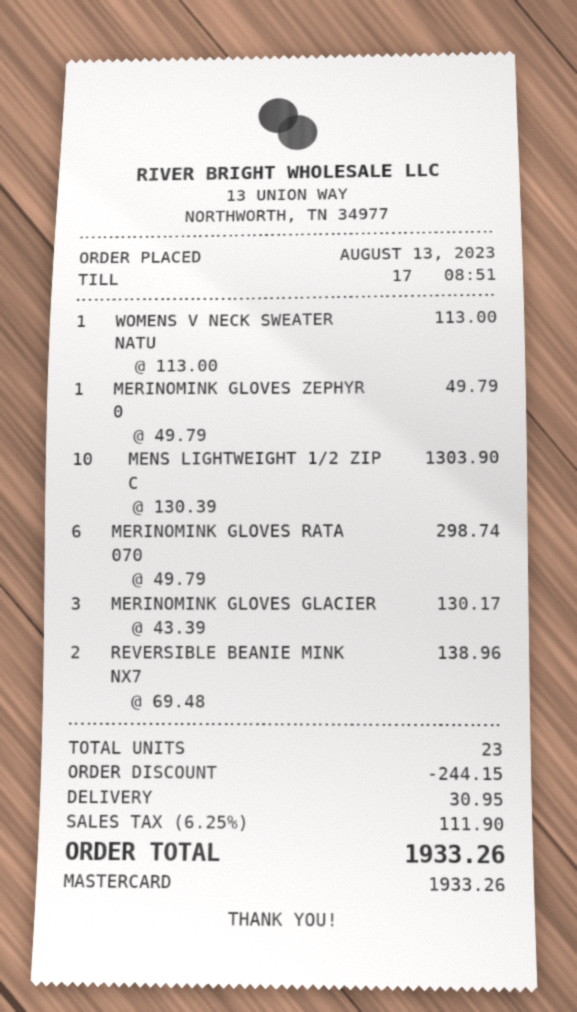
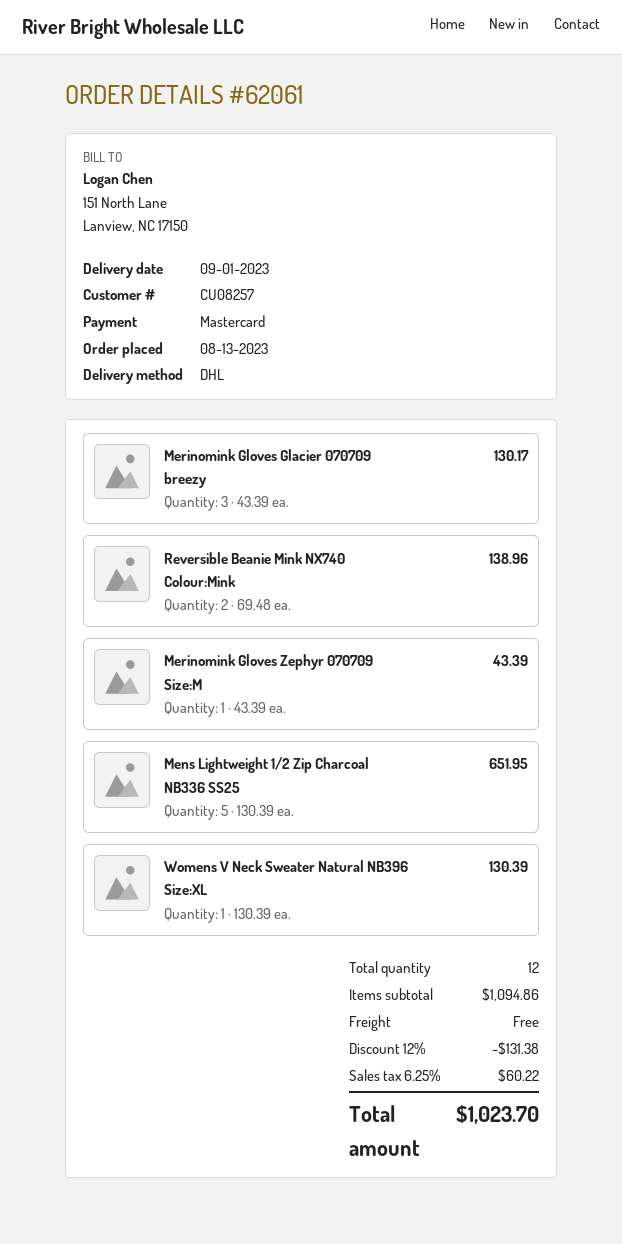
WOMENS V NECK SWEATER NATU: 1 x 113.00 = 113.00 -> 1 x 130.39 = 130.39
MERINOMINK GLOVES ZEPHYR 0: 1 x 49.79 = 49.79 -> 1 x 43.39 = 43.39
MENS LIGHTWEIGHT 1/2 ZIP C: 10 x 130.39 = 1303.90 -> 5 x 130.39 = 651.95
MERINOMINK GLOVES RATA 070: 6 x 49.79 = 298.74 -> none
total quantity: 23 -> 12
discount: 244.15 -> 131.38
shipping: 30.95 -> 0.00
tax: 6.25% = 111.90 -> 6.25% = 60.22
total: 1933.26 -> 1023.70

